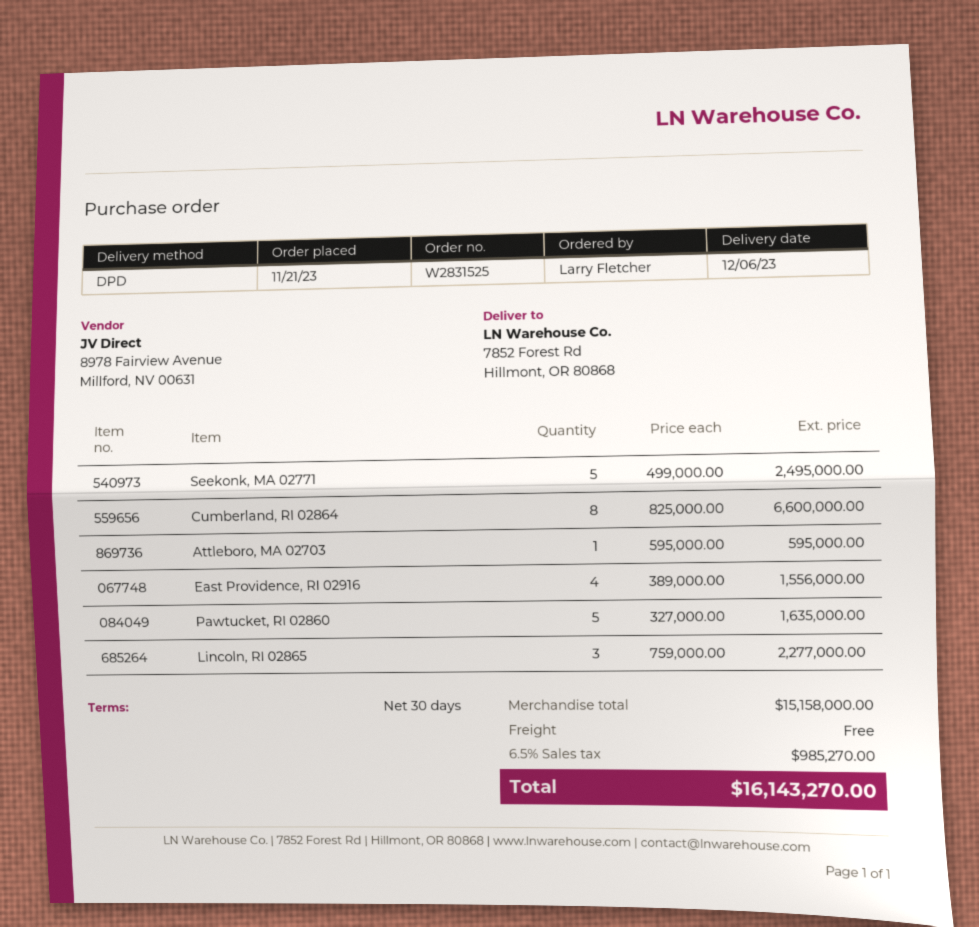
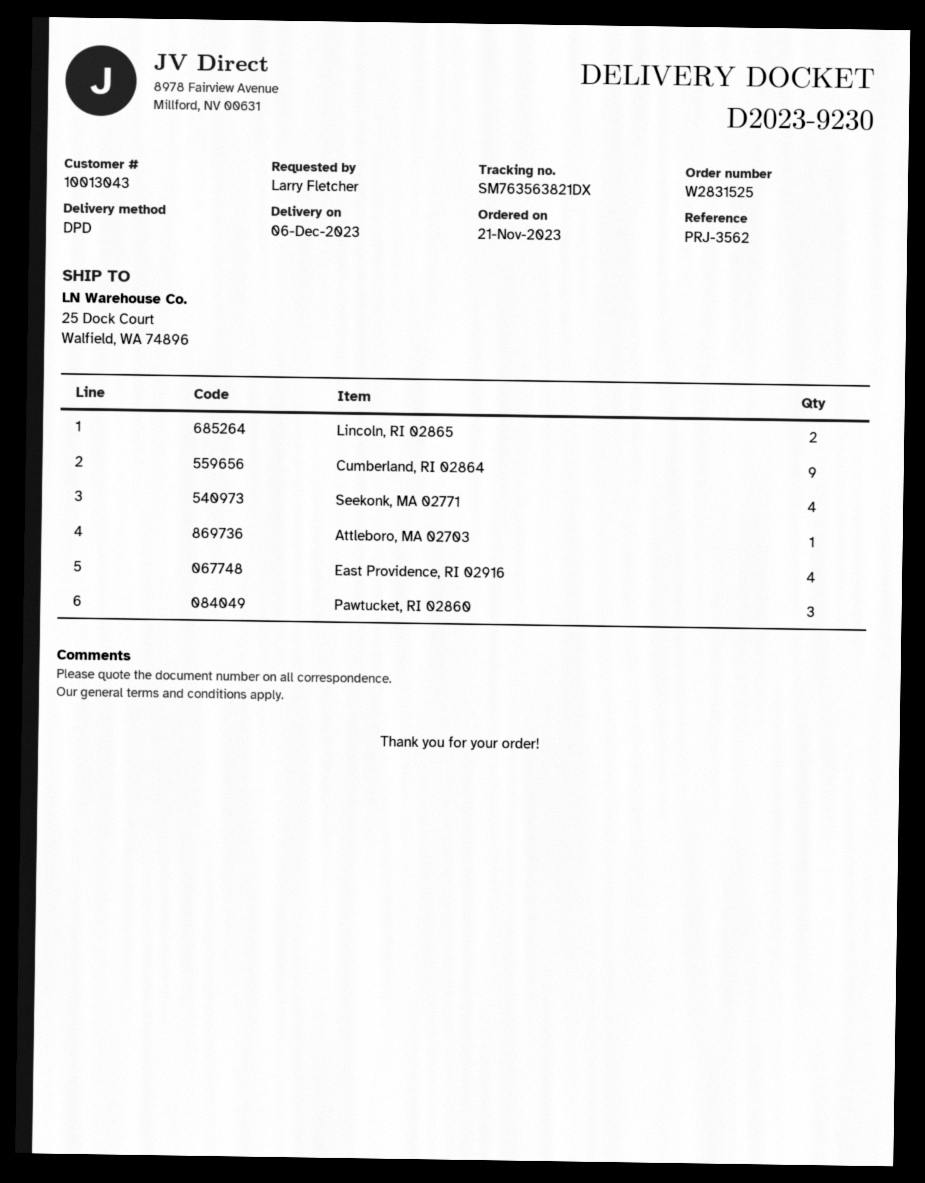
ship to: 7852 Forest Rd, Hillmont, OR 80868 -> 25 Dock Court, Walfield, WA 74896
Seekonk, MA 02771: 5 -> 4
Cumberland, RI 02864: 8 -> 9
Pawtucket, RI 02860: 5 -> 3
Lincoln, RI 02865: 3 -> 2

